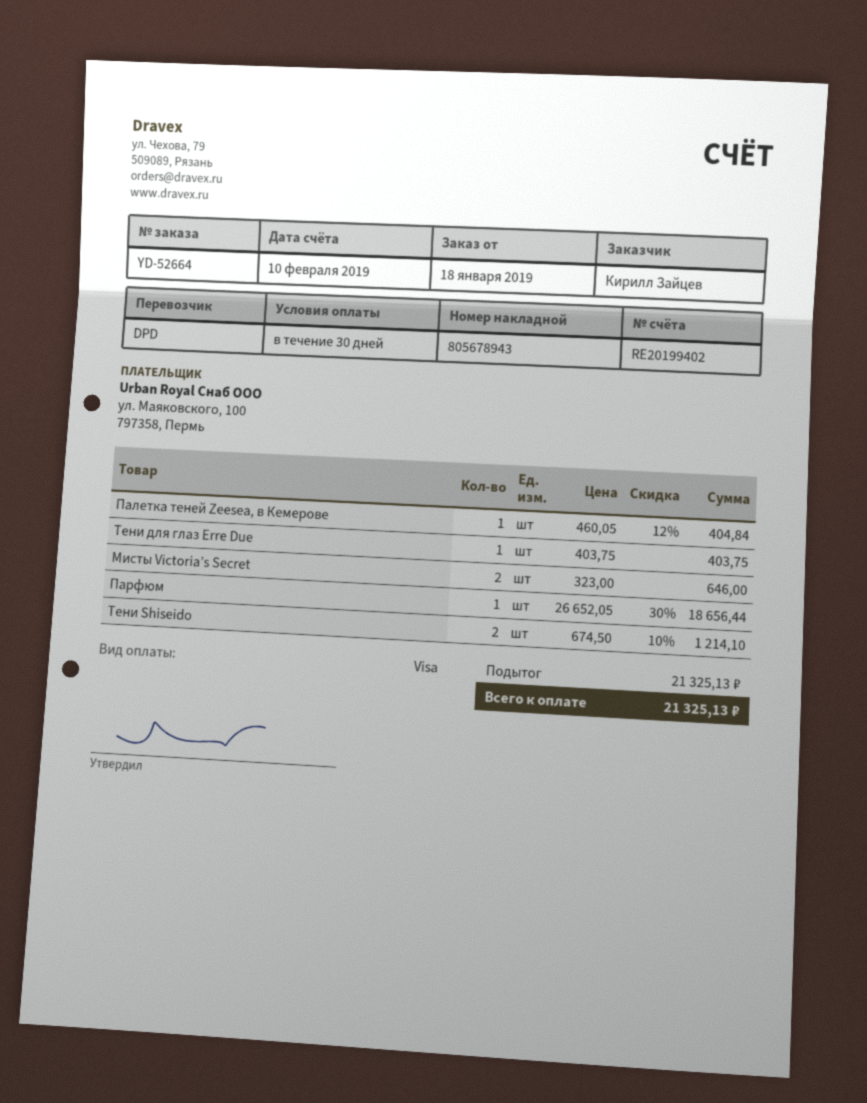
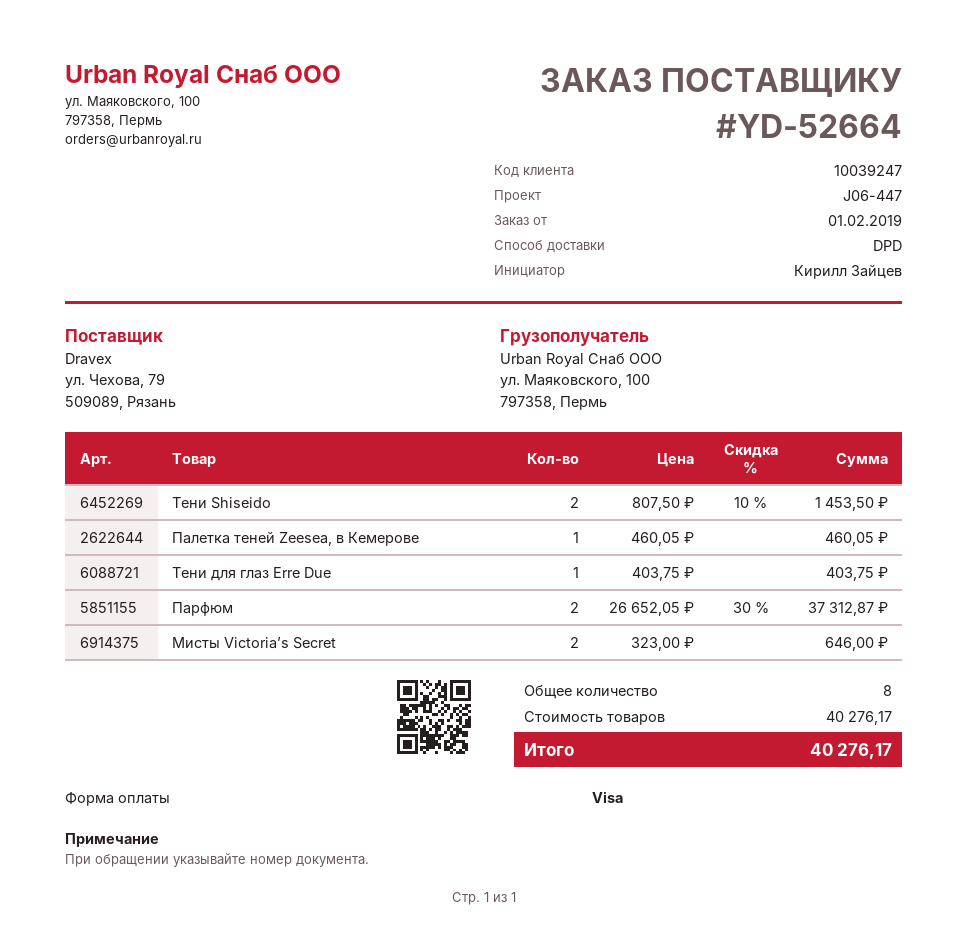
order date: 2019-01-18 -> 2019-02-01
Палетка теней Zeesea, в Кемерове: 1 x 460.05 - 12% = 404.84 -> 1 x 460.05 = 460.05
Парфюм: 1 x 26652.05 - 30% = 18656.44 -> 2 x 26652.05 - 30% = 37312.87
Тени Shiseido: 2 x 674.50 - 10% = 1214.10 -> 2 x 807.50 - 10% = 1453.50
subtotal: 21325.13 -> 40276.17
total: 21325.13 -> 40276.17

